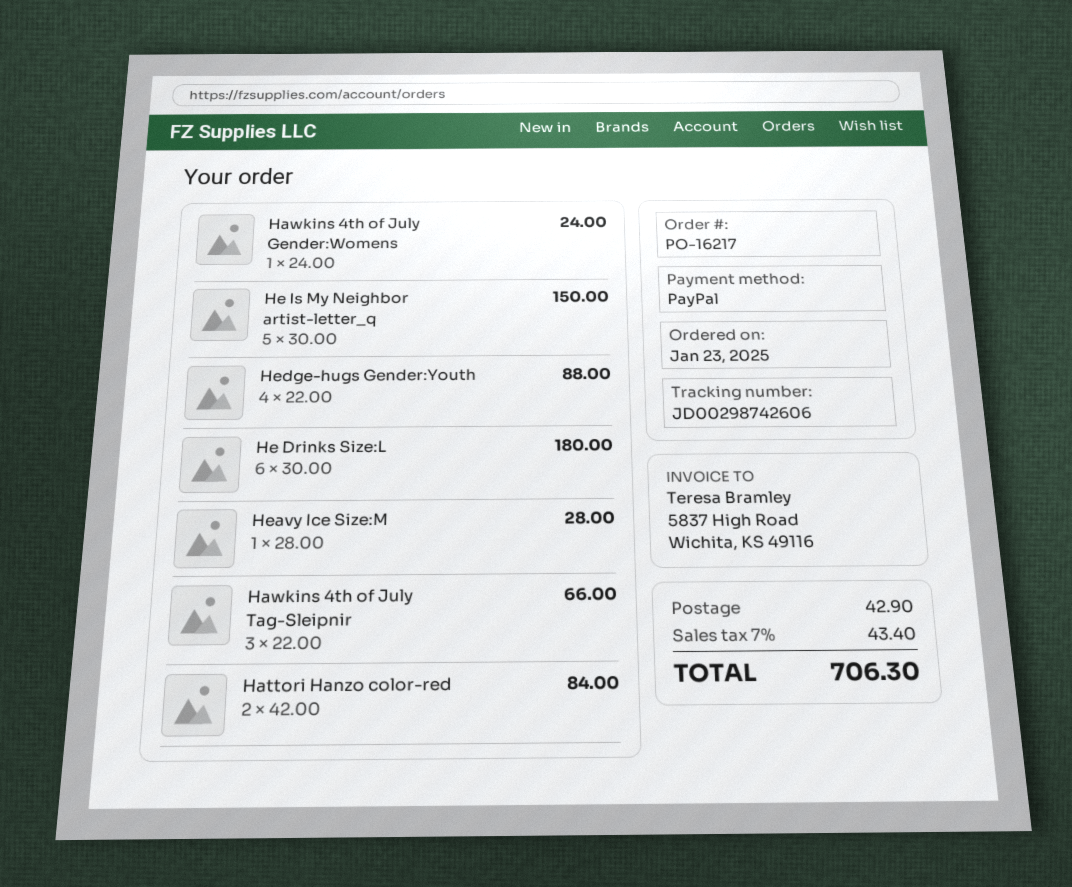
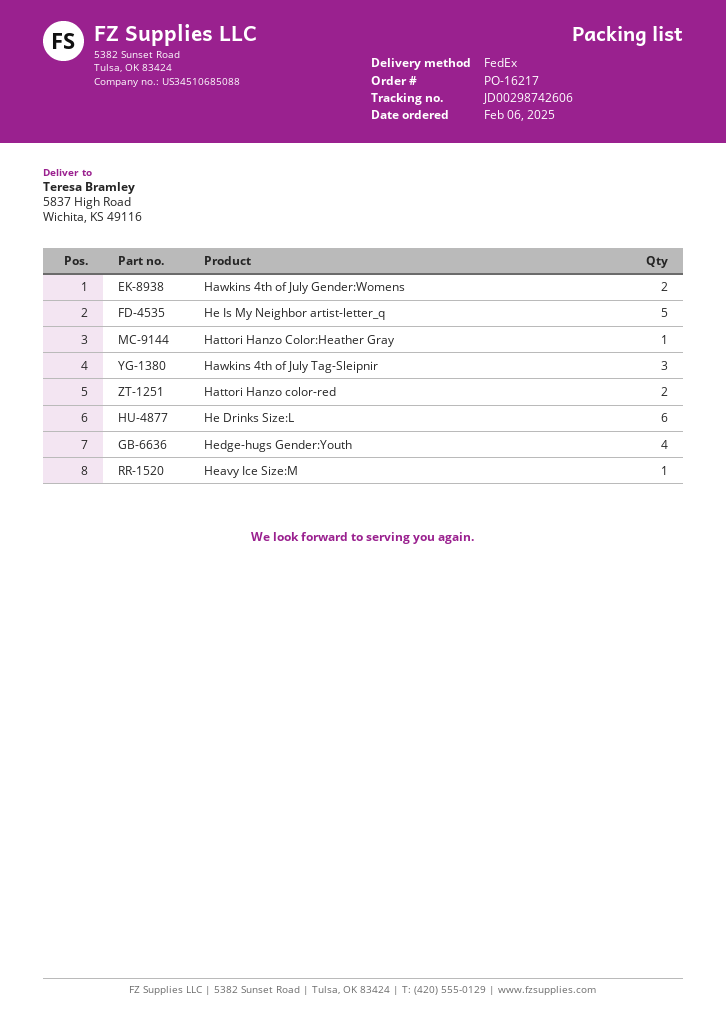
order date: 2025-01-23 -> 2025-02-06
Hawkins 4th of July Gender:Womens: 1 -> 2
Hattori Hanzo Color:Heather Gray: none -> 1

